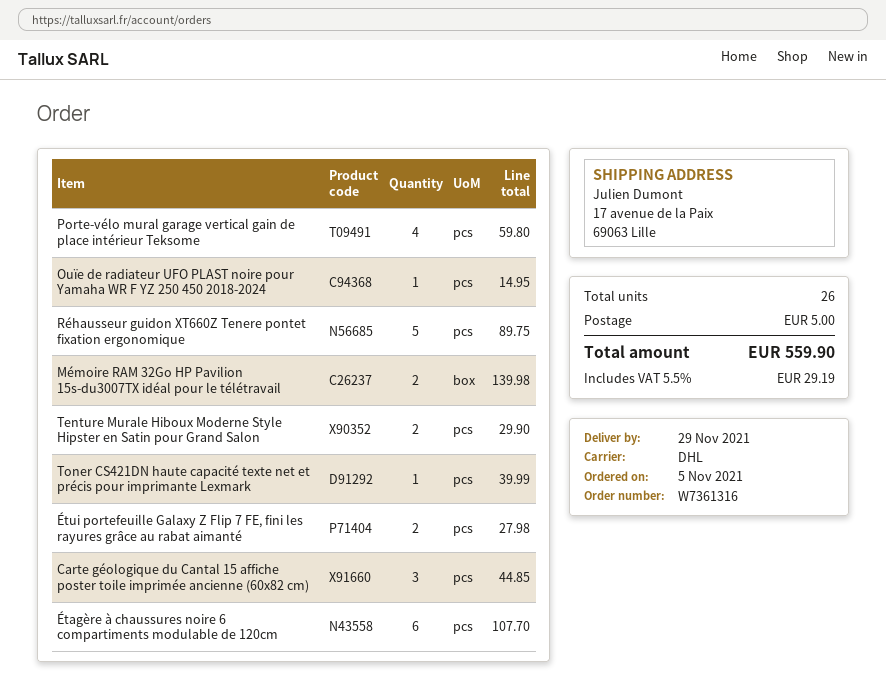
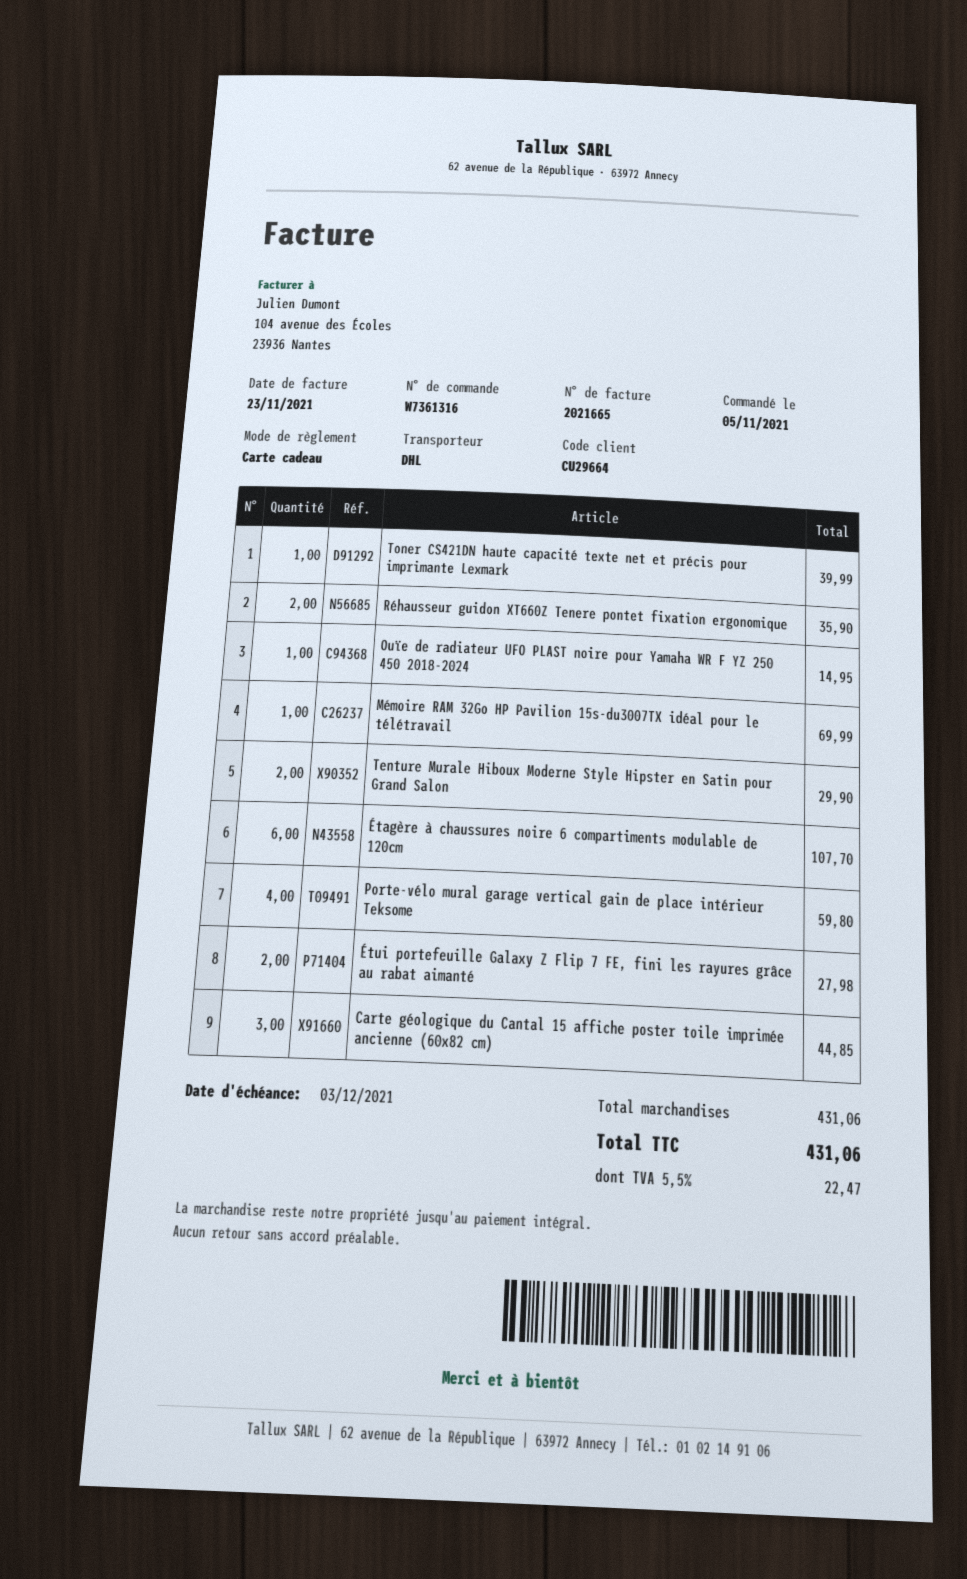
Réhausseur guidon XT660Z Tenere pontet fixation ergonomique: 5 for 89.75 -> 2 for 35.90
Mémoire RAM 32Go HP Pavilion 15s-du3007TX idéal pour le télétravail: 2 for 139.98 -> 1 for 69.99
shipping: 5.00 -> none
tax: 5.5% = 29.19 -> 5.5% = 22.47
total: 559.90 -> 431.06

